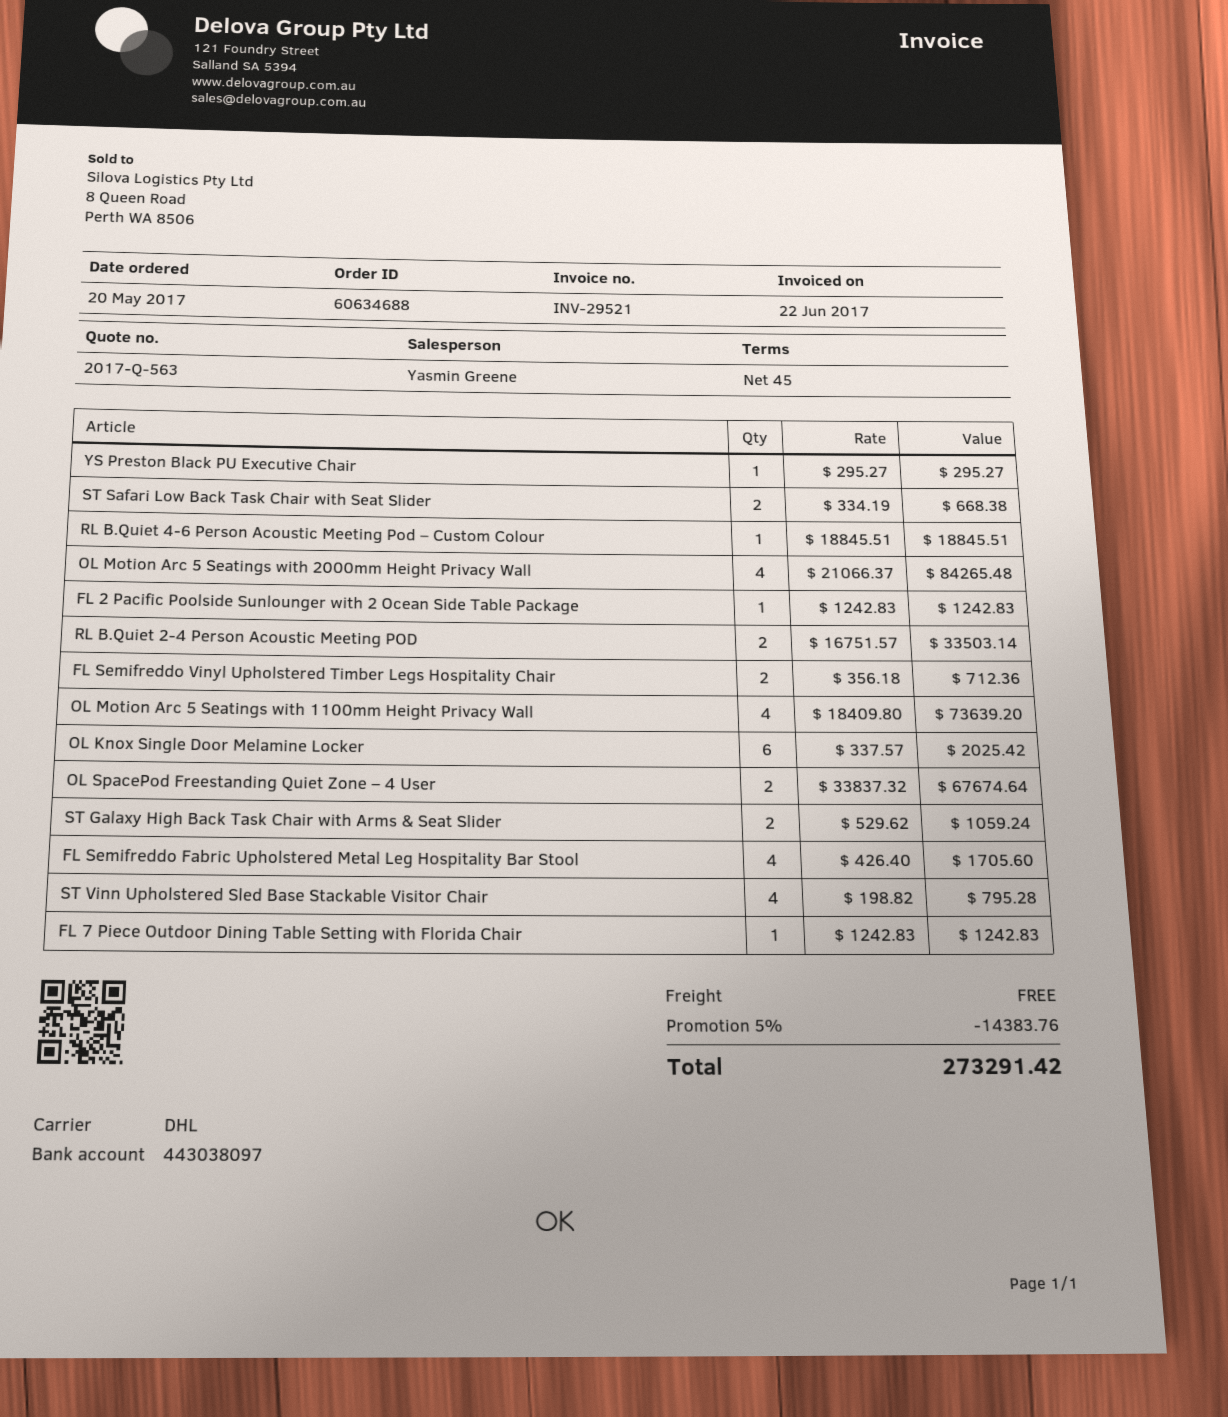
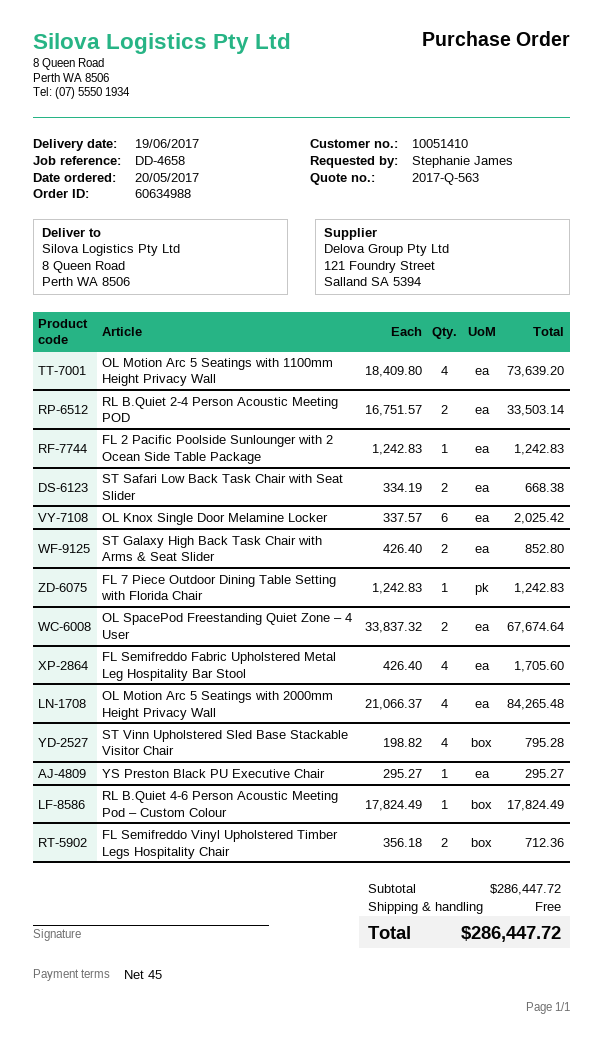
order number: 60634688 -> 60634988
RL B.Quiet 4-6 Person Acoustic Meeting Pod – Custom Colour: 1 x 18845.51 = 18845.51 -> 1 x 17824.49 = 17824.49
ST Galaxy High Back Task Chair with Arms & Seat Slider: 2 x 529.62 = 1059.24 -> 2 x 426.40 = 852.80
discount: 5% = 14383.76 -> none
total: 273291.42 -> 286447.72

